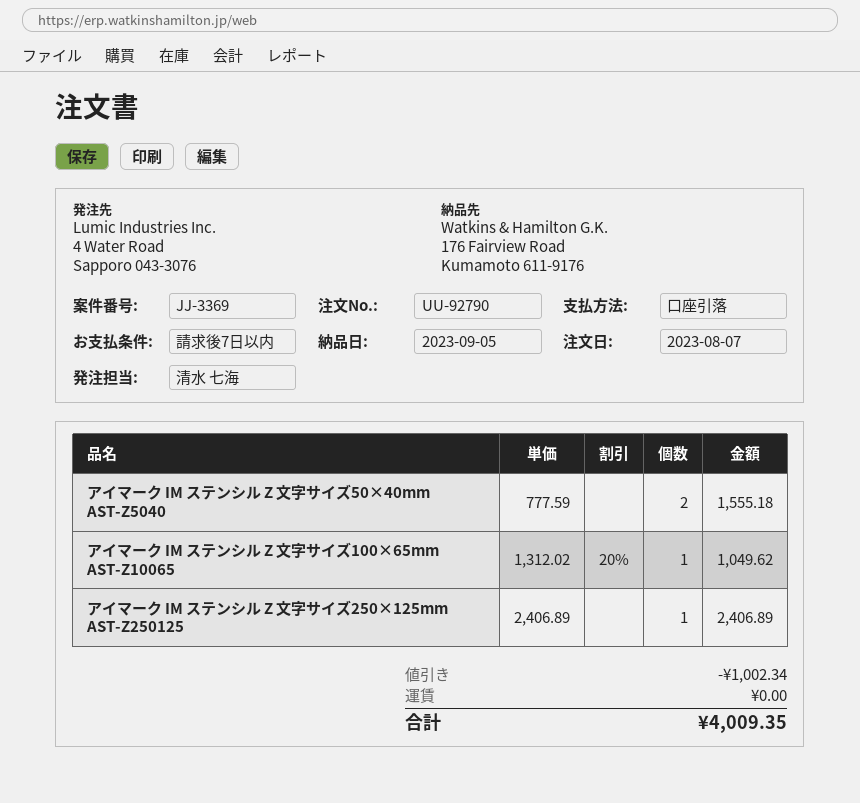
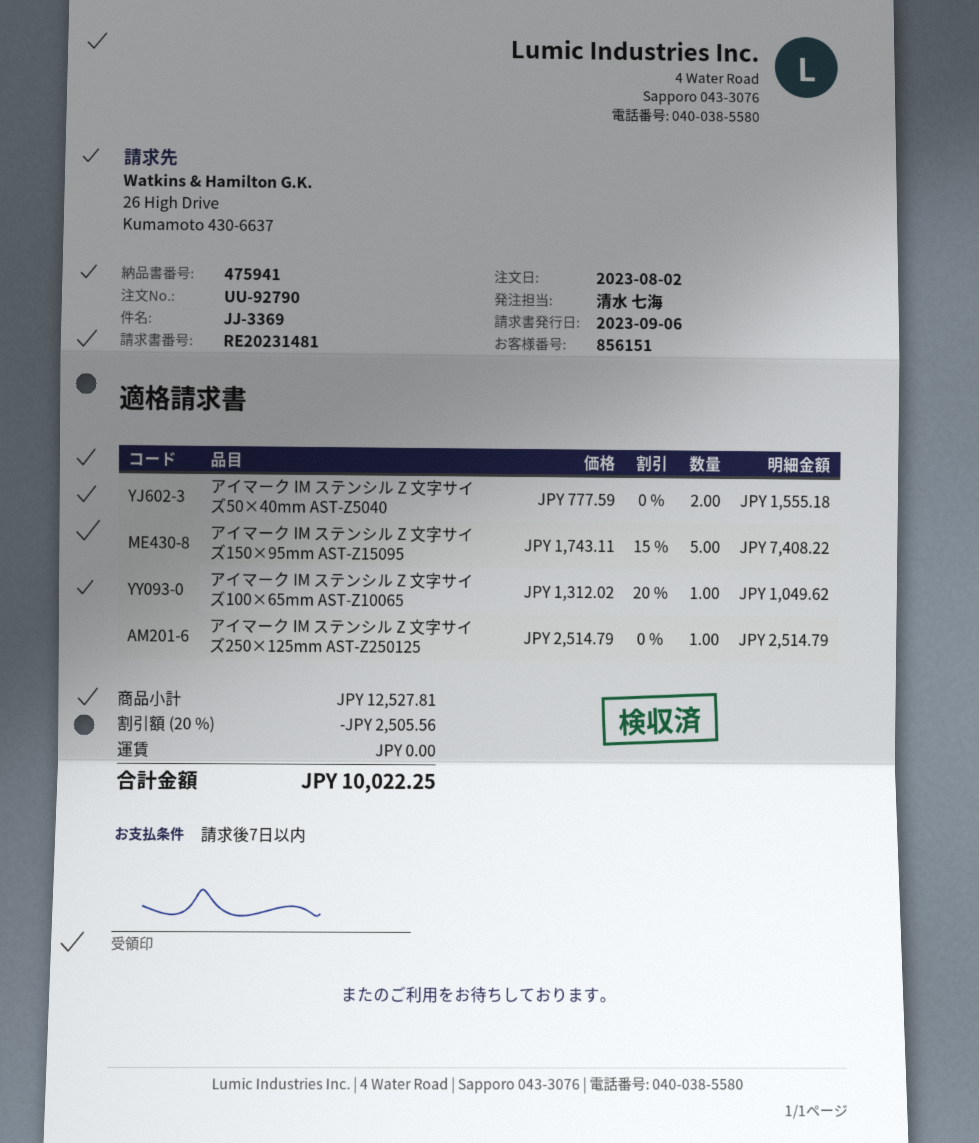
order date: 2023-08-07 -> 2023-08-02
アイマーク IM ステンシル Z 文字サイズ250×125mm AST-Z250125: 1 x 2406.89 = 2406.89 -> 1 x 2514.79 = 2514.79
アイマーク IM ステンシル Z 文字サイズ150×95mm AST-Z15095: none -> 5 x 1743.11 - 15% = 7408.22
discount: 1002.34 -> 2505.56
total: 4009.35 -> 10022.25

